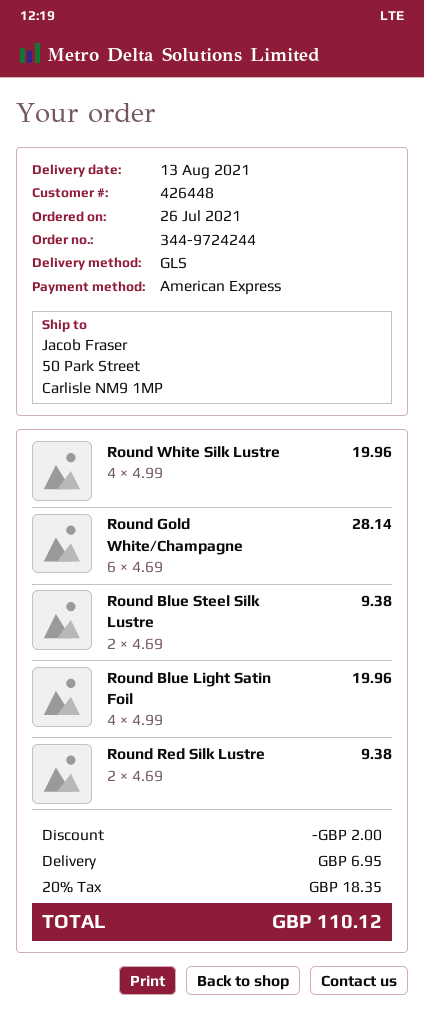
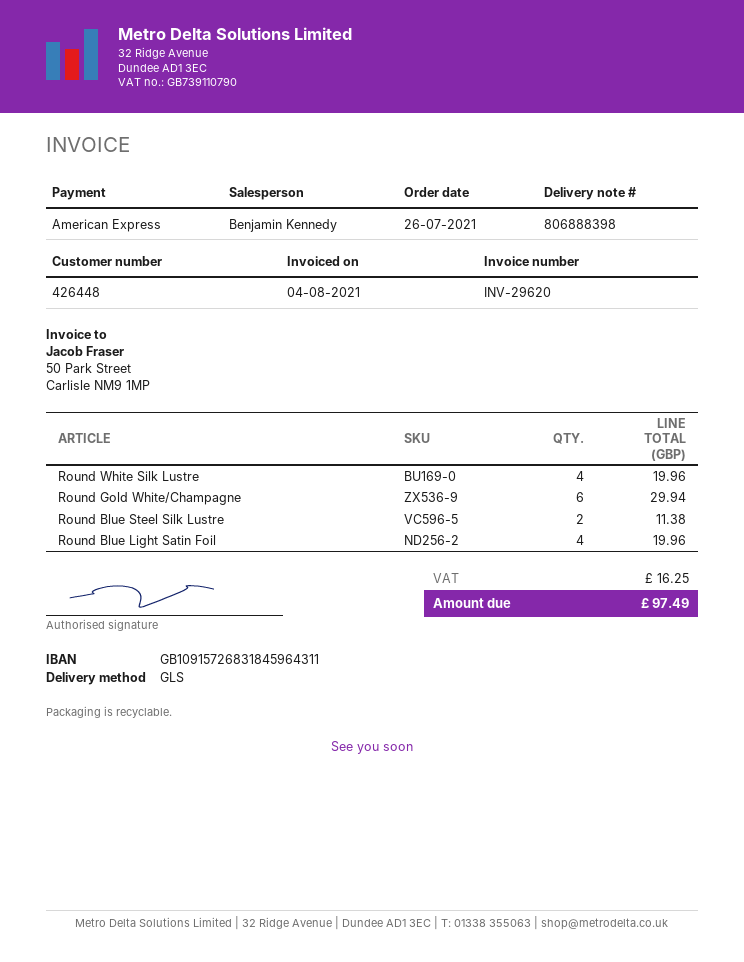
Round Gold White/Champagne: 6 for 28.14 -> 6 for 29.94
Round Blue Steel Silk Lustre: 2 for 9.38 -> 2 for 11.38
Round Red Silk Lustre: 2 for 9.38 -> none
discount: 2.00 -> none
shipping: 6.95 -> none
tax: 18.35 -> 16.25
total: 110.12 -> 97.49

